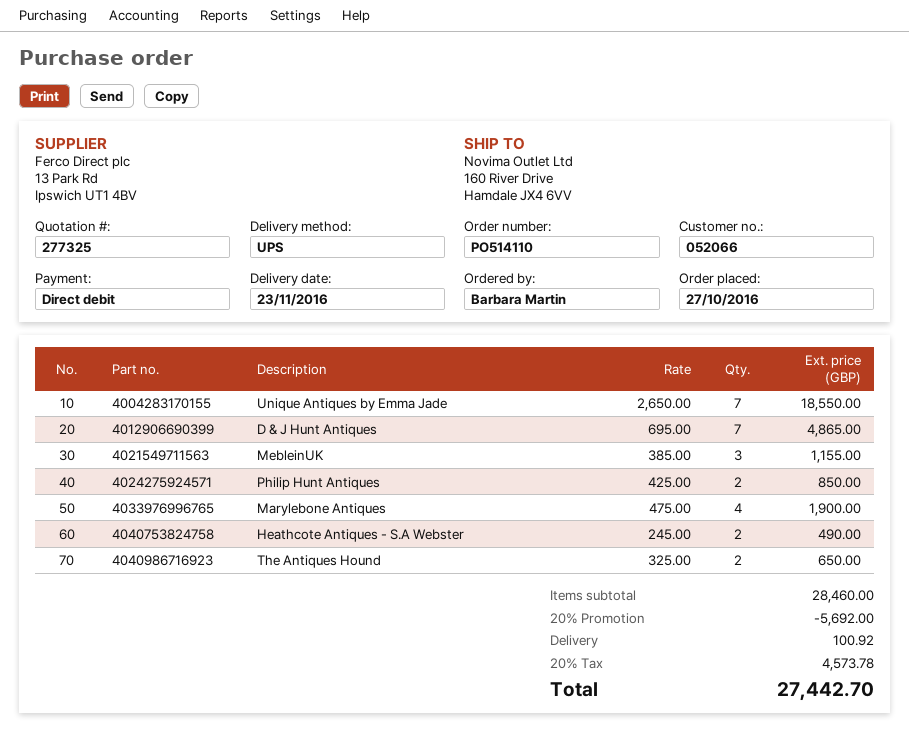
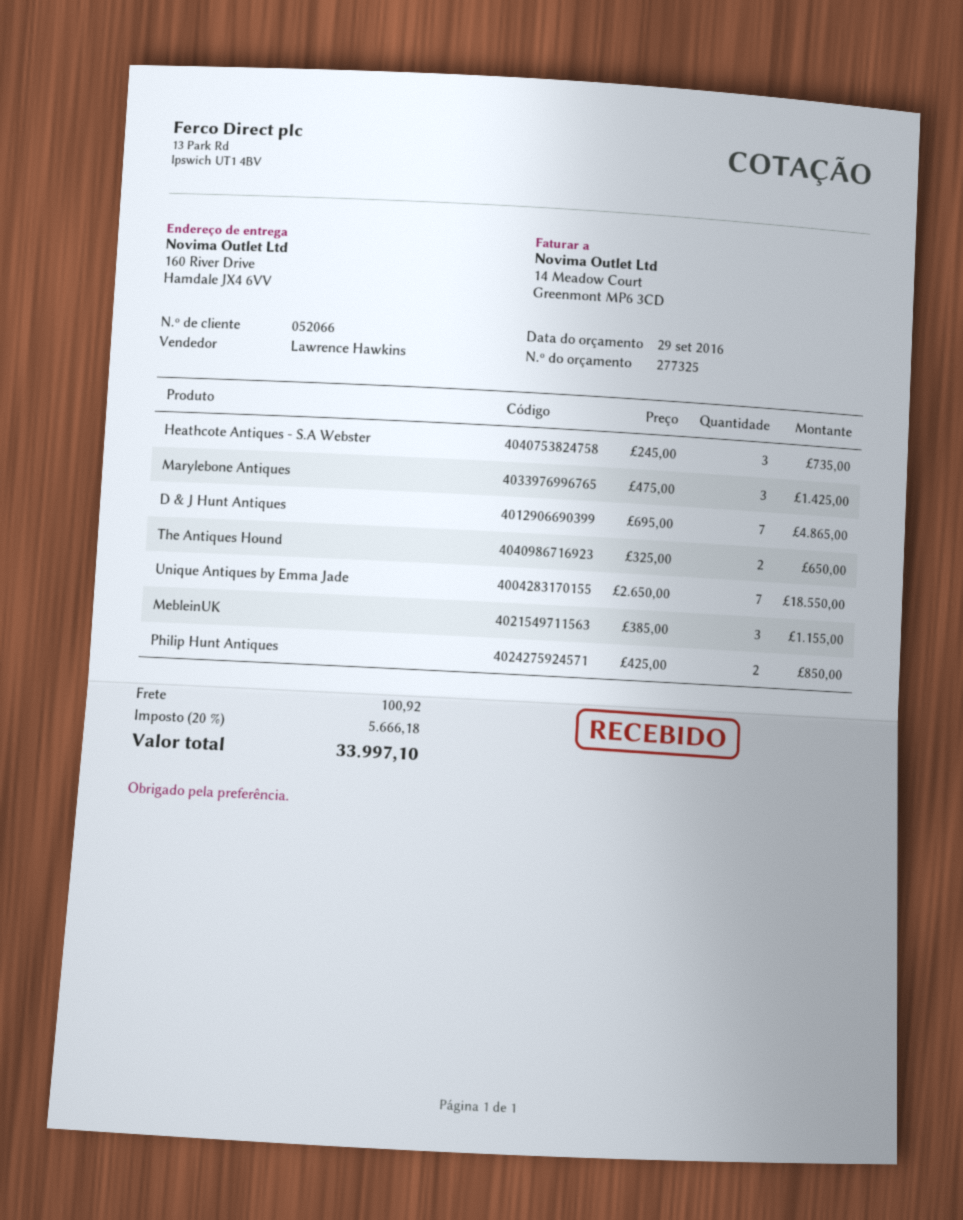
Marylebone Antiques: 4 x 475.00 = 1900.00 -> 3 x 475.00 = 1425.00
Heathcote Antiques - S.A Webster: 2 x 245.00 = 490.00 -> 3 x 245.00 = 735.00
discount: 20% = 5692.00 -> none
tax: 20% = 4573.78 -> 20% = 5666.18
total: 27442.70 -> 33997.10

